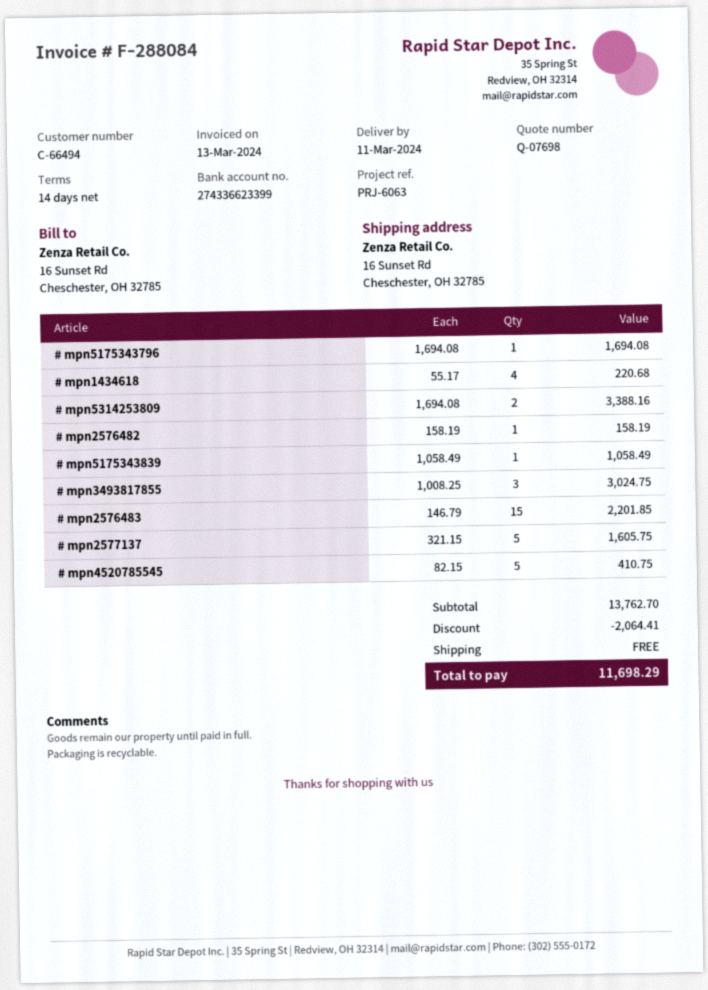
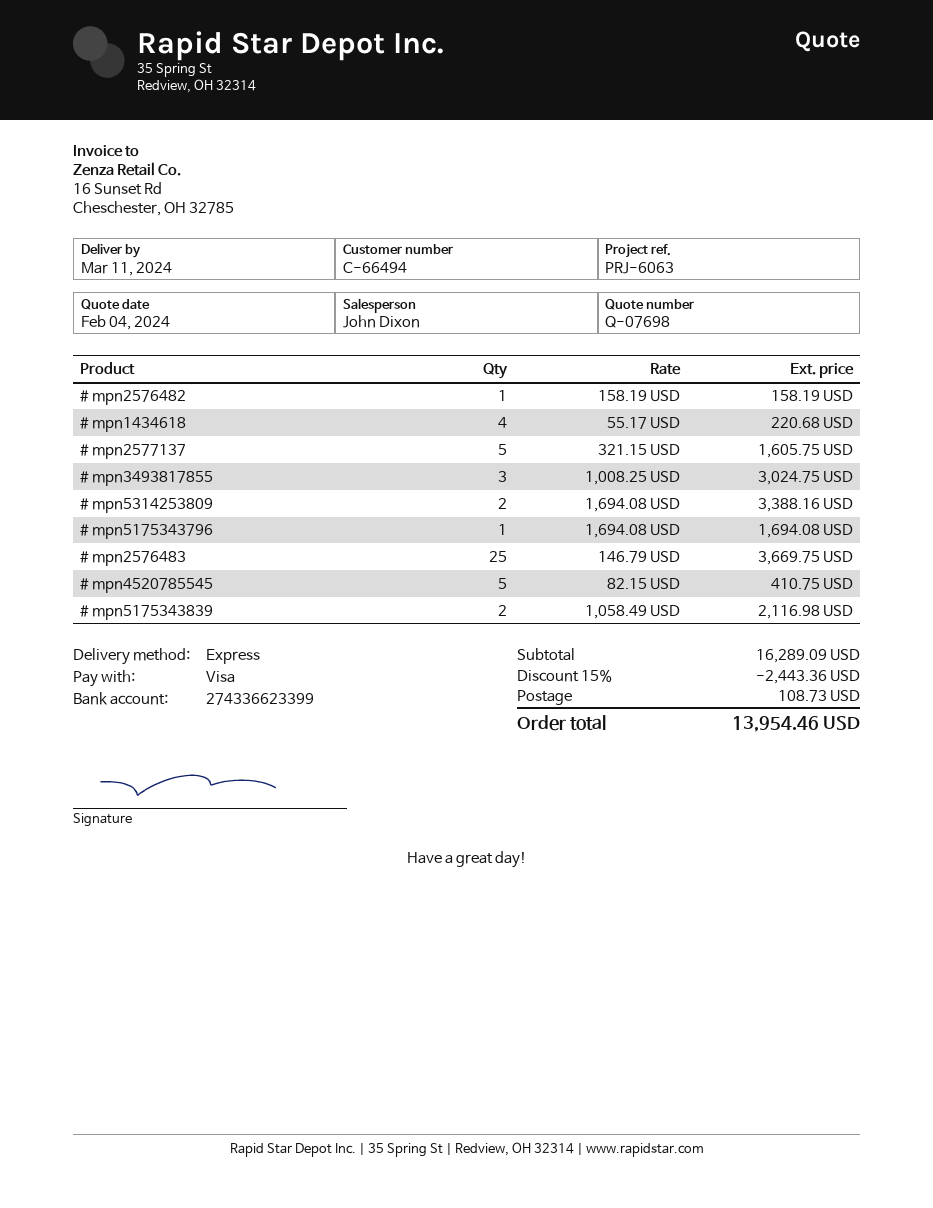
# mpn5175343839: 1 x 1058.49 = 1058.49 -> 2 x 1058.49 = 2116.98
# mpn2576483: 15 x 146.79 = 2201.85 -> 25 x 146.79 = 3669.75
subtotal: 13762.70 -> 16289.09
discount: 2064.41 -> 2443.36
shipping: 0.00 -> 108.73
total: 11698.29 -> 13954.46

